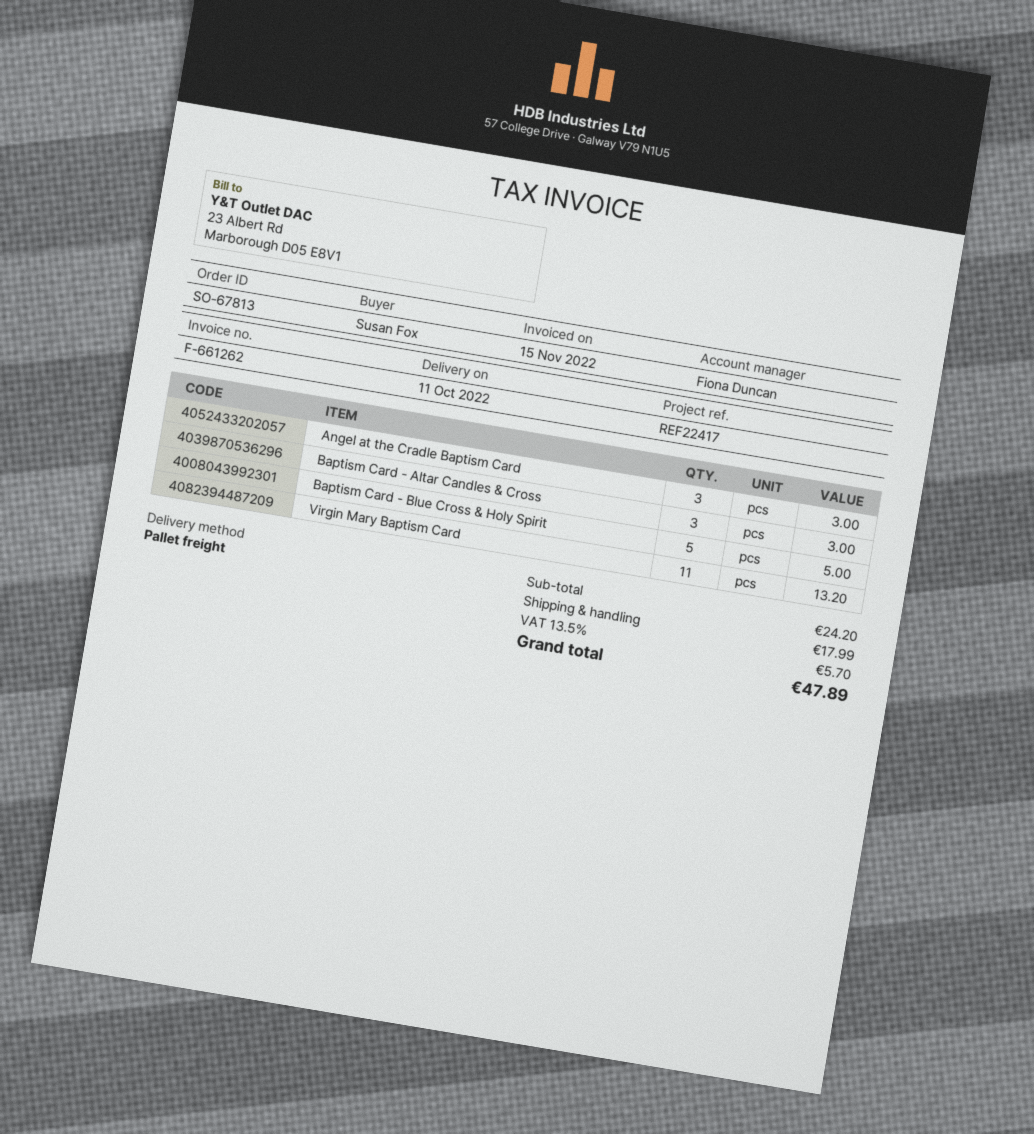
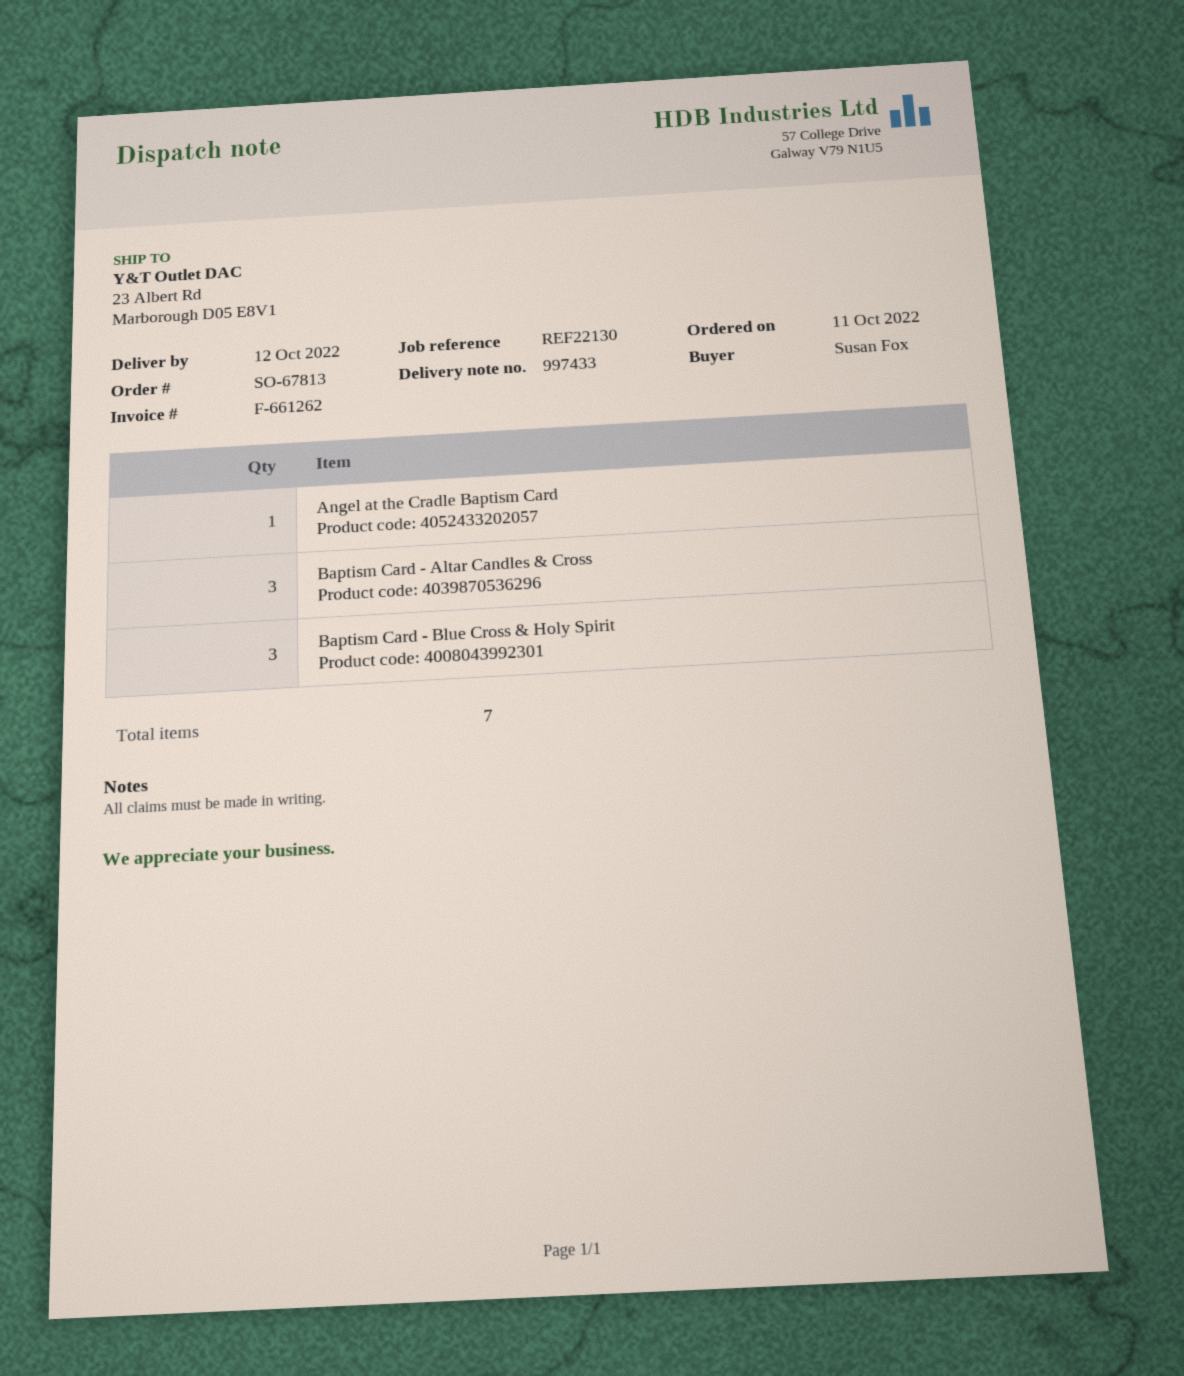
delivery date: 2022-10-11 -> 2022-10-12
reference: REF22417 -> REF22130
Angel at the Cradle Baptism Card: 3 -> 1
Baptism Card - Blue Cross & Holy Spirit: 5 -> 3
Virgin Mary Baptism Card: 11 -> none

